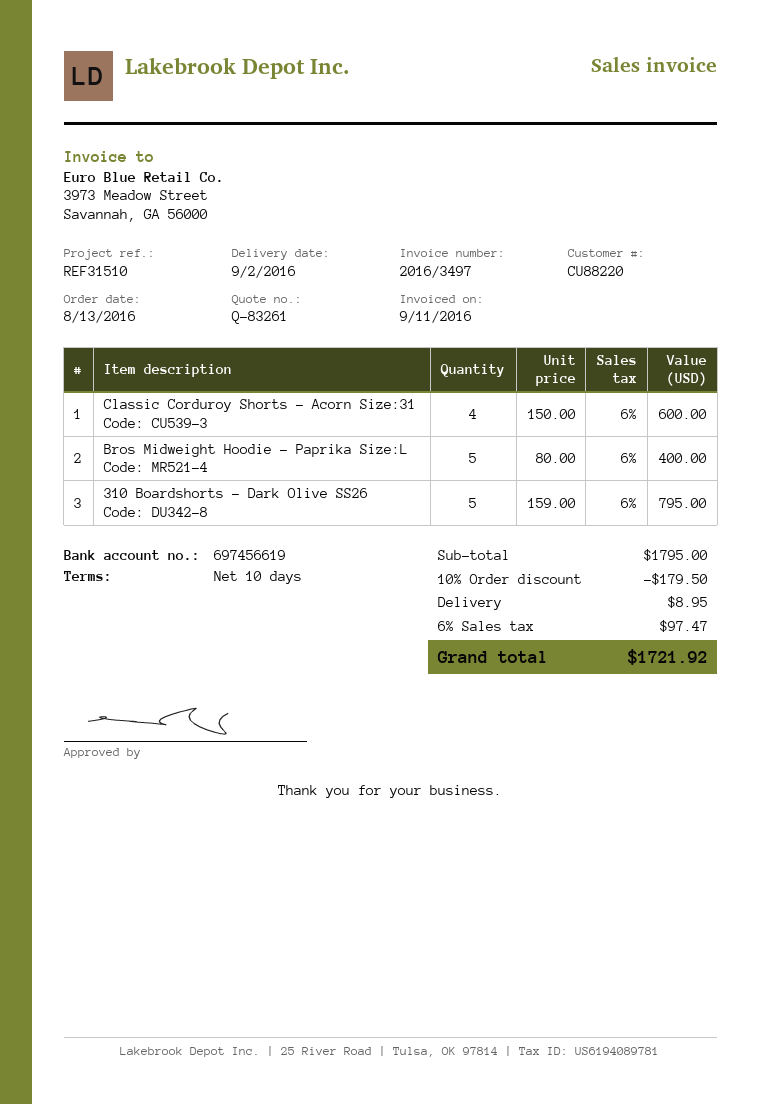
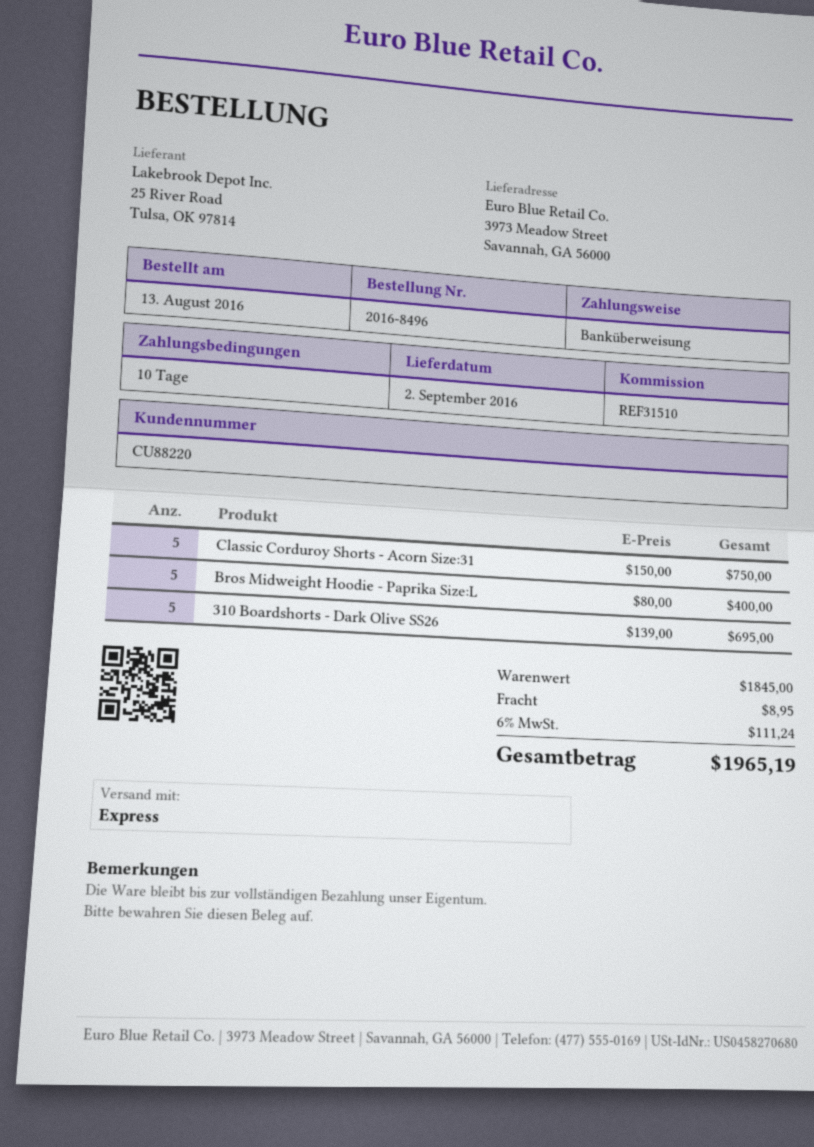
Classic Corduroy Shorts - Acorn Size:31: 4 x 150.00 = 600.00 -> 5 x 150.00 = 750.00
310 Boardshorts - Dark Olive SS26: 5 x 159.00 = 795.00 -> 5 x 139.00 = 695.00
subtotal: 1795.00 -> 1845.00
discount: 10% = 179.50 -> none
tax: 6% = 97.47 -> 6% = 111.24
total: 1721.92 -> 1965.19

